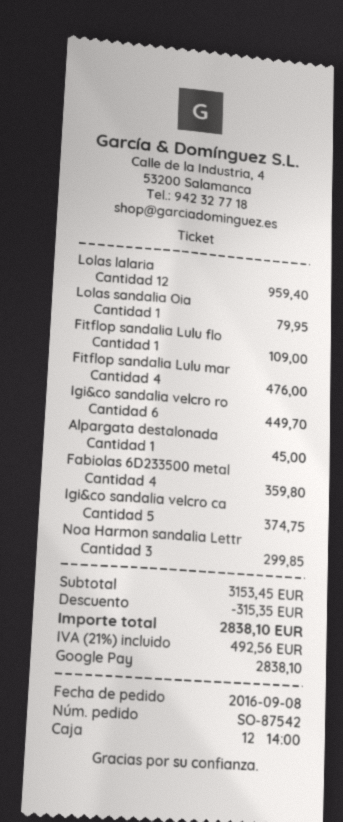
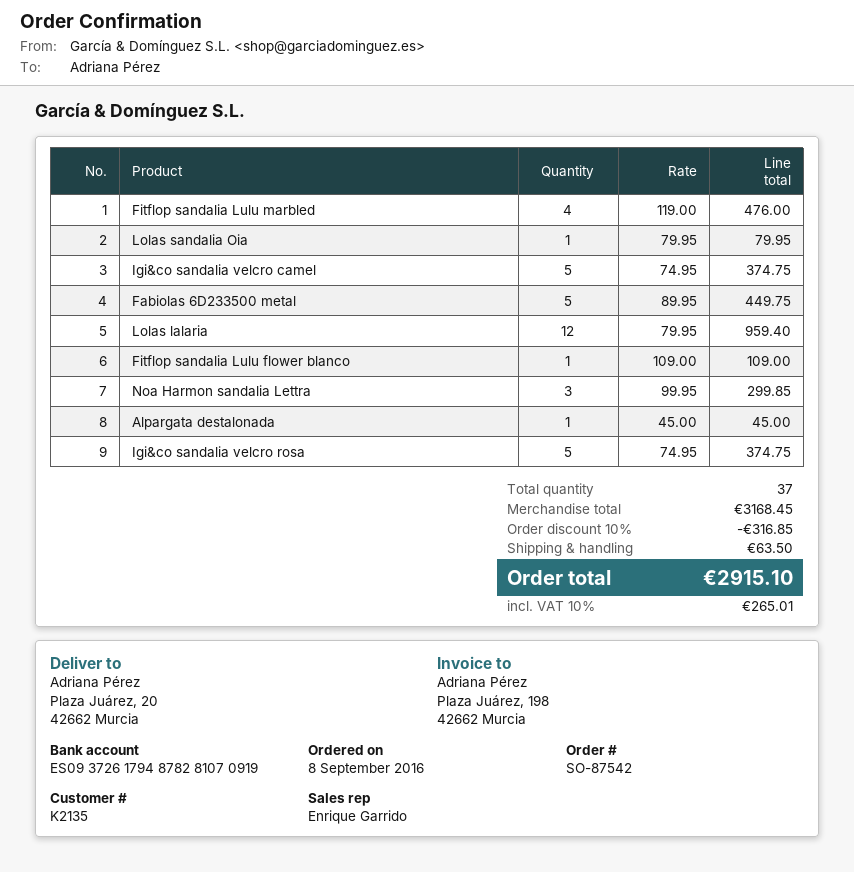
Igi&co sandalia velcro ro: 6 for 449.70 -> 5 for 374.75
Fabiolas 6D233500 metal: 4 for 359.80 -> 5 for 449.75
subtotal: 3153.45 -> 3168.45
discount: 315.35 -> 316.85
shipping: none -> 63.50
tax: 21% = 492.56 -> 10% = 265.01
total: 2838.10 -> 2915.10

